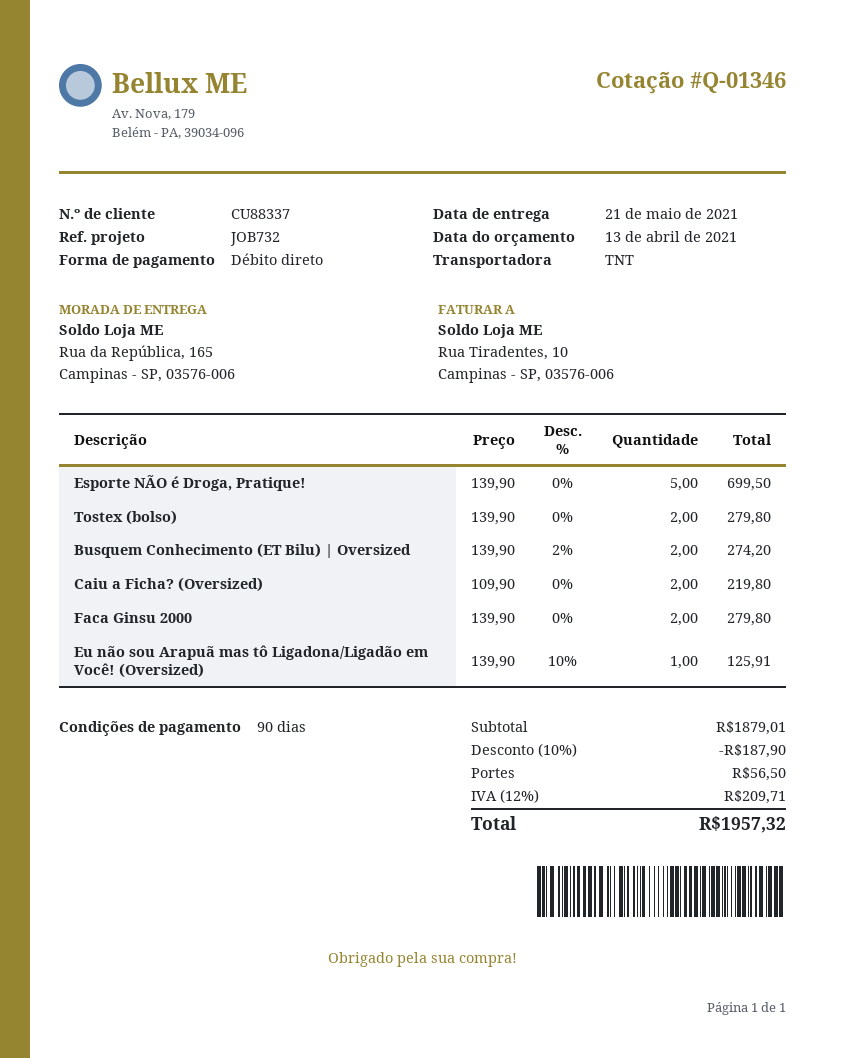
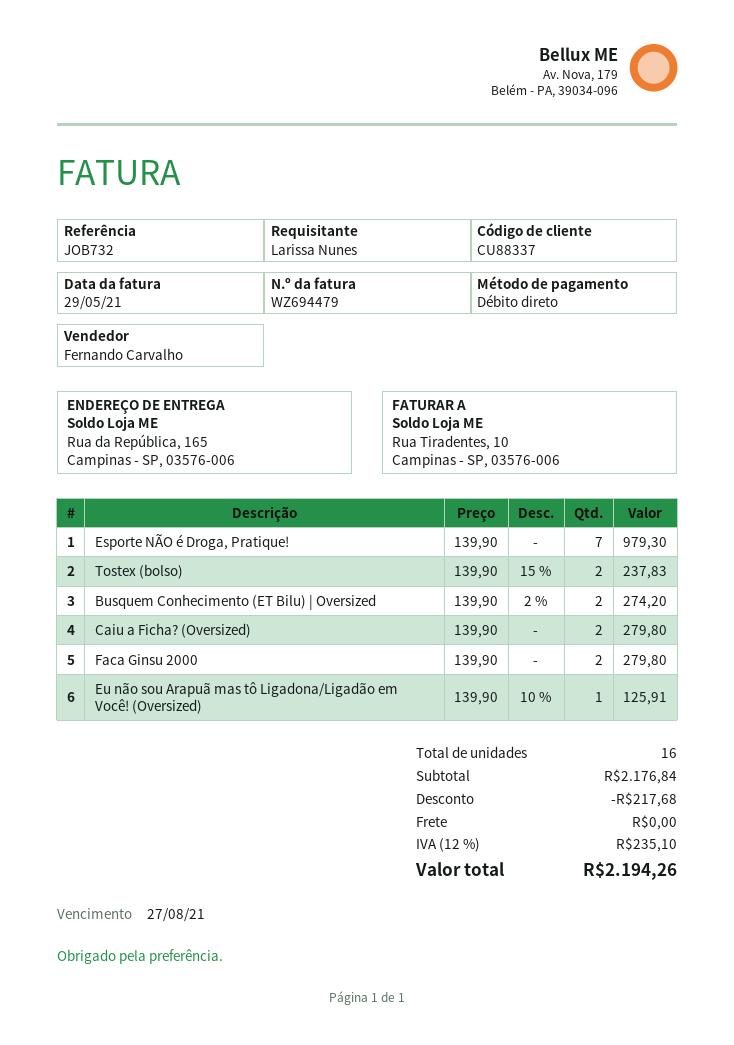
Esporte NÃO é Droga, Pratique!: 5 x 139.90 = 699.50 -> 7 x 139.90 = 979.30
Tostex (bolso): 2 x 139.90 = 279.80 -> 2 x 139.90 - 15% = 237.83
Caiu a Ficha? (Oversized): 2 x 109.90 = 219.80 -> 2 x 139.90 = 279.80
subtotal: 1879.01 -> 2176.84
discount: 187.90 -> 217.68
shipping: 56.50 -> 0.00
tax: 12% = 209.71 -> 12% = 235.10
total: 1957.32 -> 2194.26

